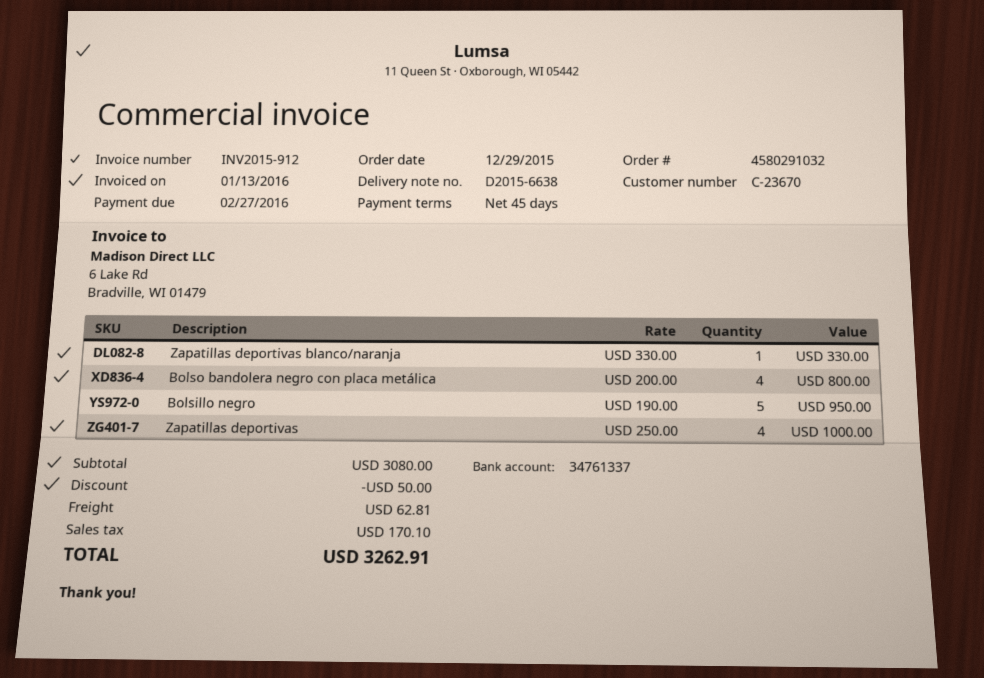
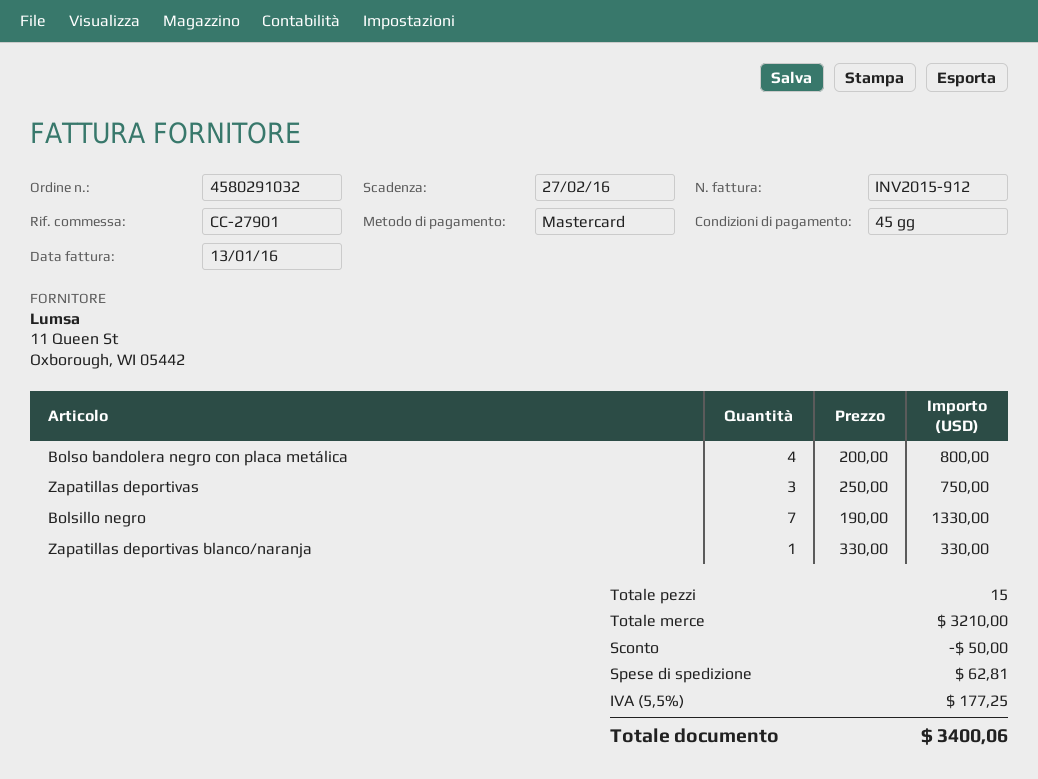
Bolsillo negro: 5 x 190.00 = 950.00 -> 7 x 190.00 = 1330.00
Zapatillas deportivas: 4 x 250.00 = 1000.00 -> 3 x 250.00 = 750.00
subtotal: 3080.00 -> 3210.00
tax: 170.10 -> 177.25
total: 3262.91 -> 3400.06

